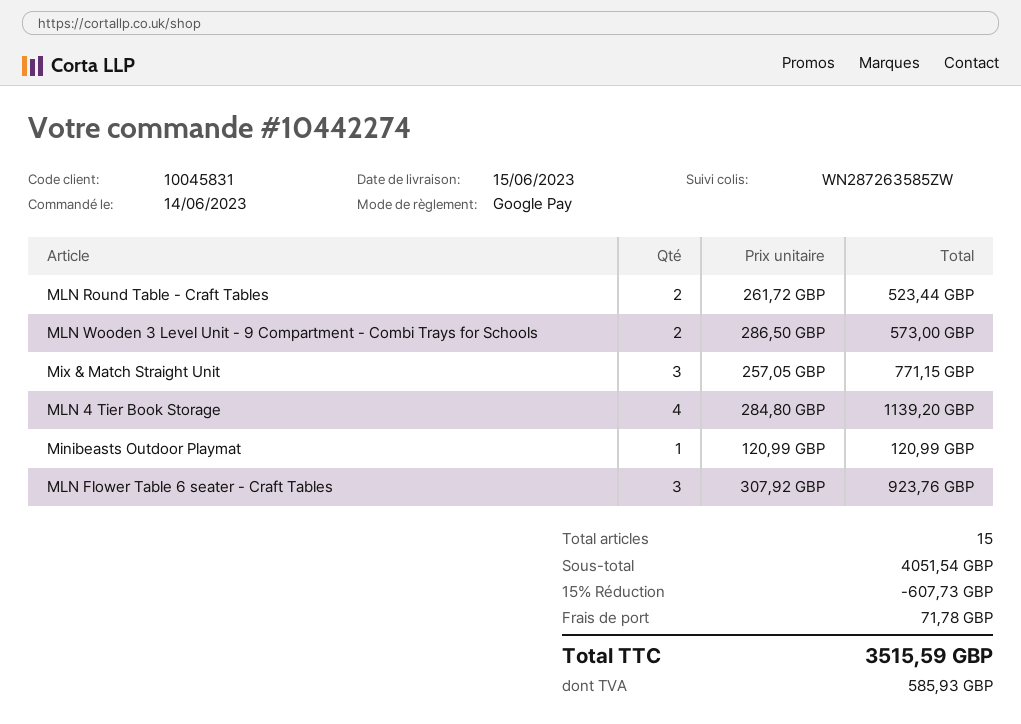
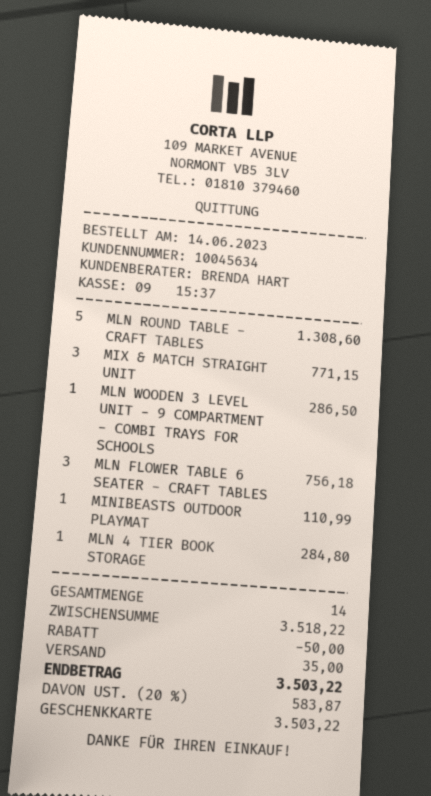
customer number: 10045831 -> 10045634
payment method: Google Pay -> gift card
MLN Round Table - Craft Tables: 2 for 523.44 -> 5 for 1308.60
MLN Wooden 3 Level Unit - 9 Compartment - Combi Trays for Schools: 2 for 573.00 -> 1 for 286.50
MLN 4 Tier Book Storage: 4 for 1139.20 -> 1 for 284.80
Minibeasts Outdoor Playmat: 1 for 120.99 -> 1 for 110.99
MLN Flower Table 6 seater - Craft Tables: 3 for 923.76 -> 3 for 756.18
total quantity: 15 -> 14
subtotal: 4051.54 -> 3518.22
discount: 607.73 -> 50.00
shipping: 71.78 -> 35.00
tax: 585.93 -> 583.87
total: 3515.59 -> 3503.22

